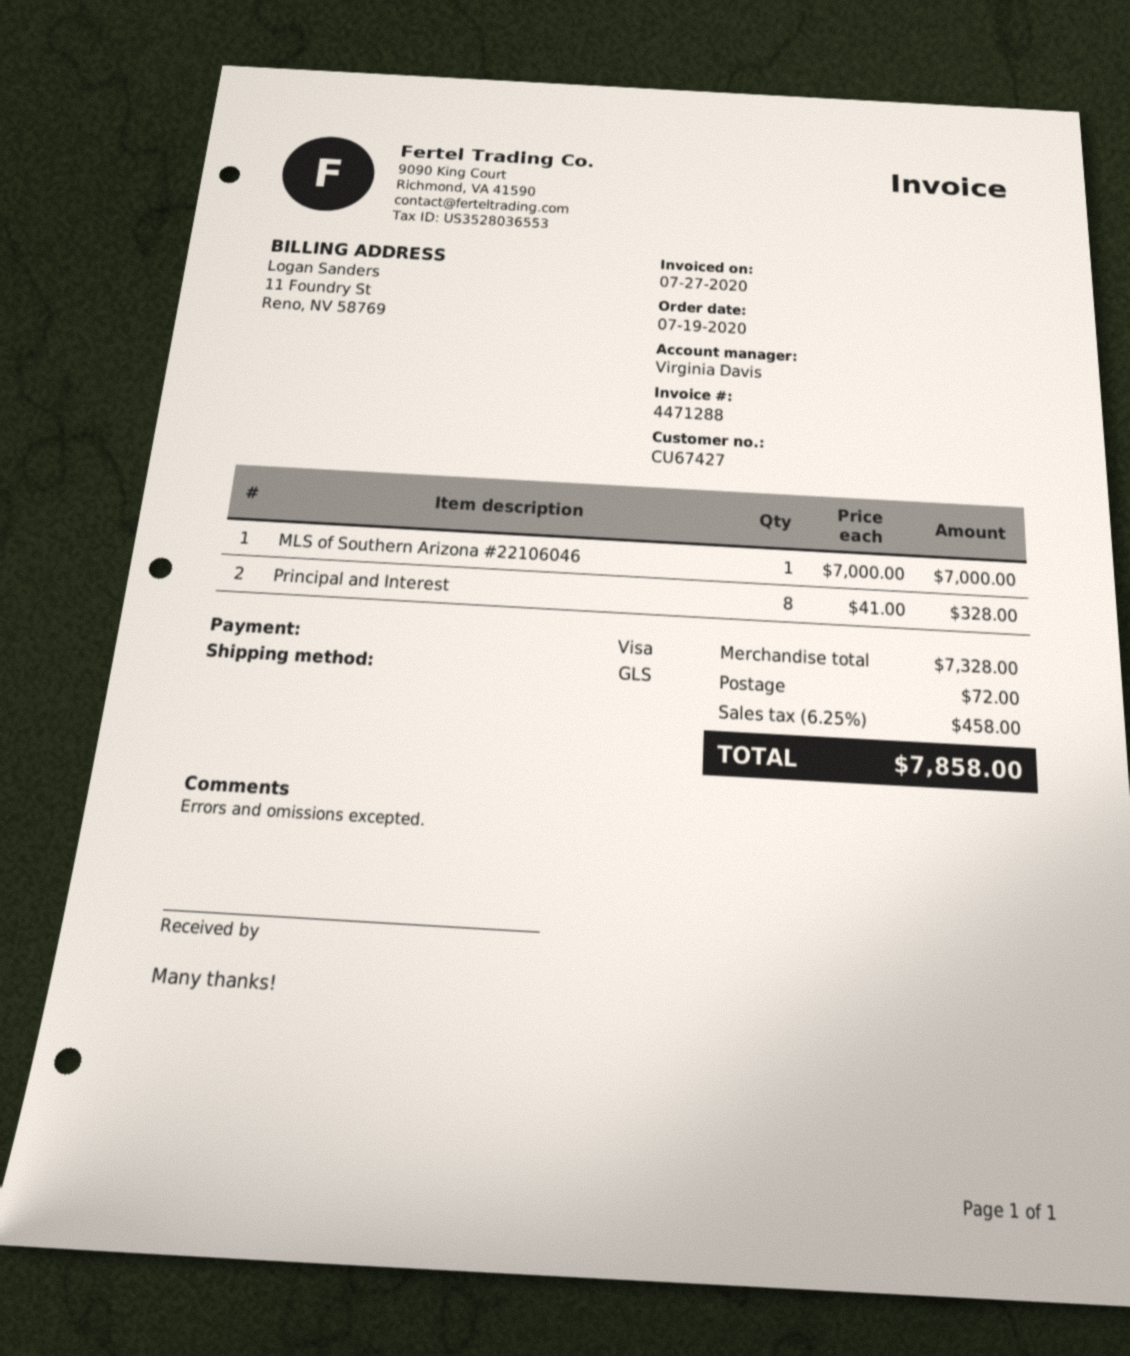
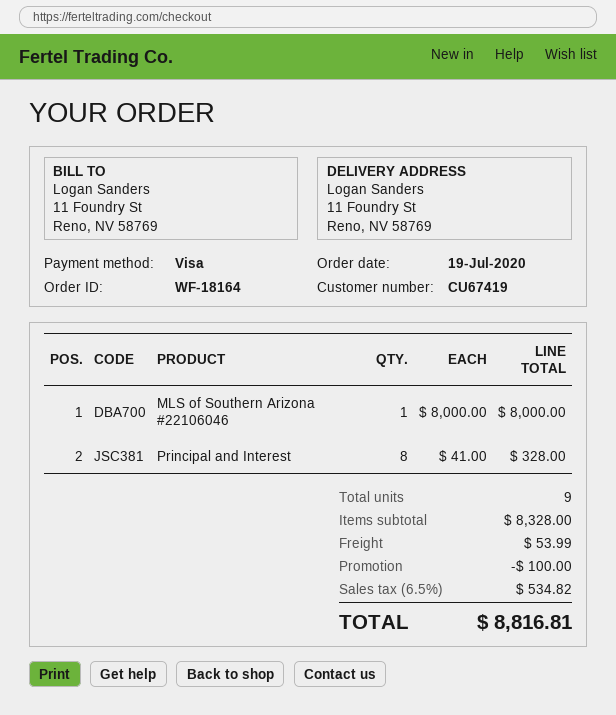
customer number: CU67427 -> CU67419
MLS of Southern Arizona #22106046: 1 x 7000.00 = 7000.00 -> 1 x 8000.00 = 8000.00
subtotal: 7328.00 -> 8328.00
discount: none -> 100.00
shipping: 72.00 -> 53.99
tax: 6.25% = 458.00 -> 6.5% = 534.82
total: 7858.00 -> 8816.81

